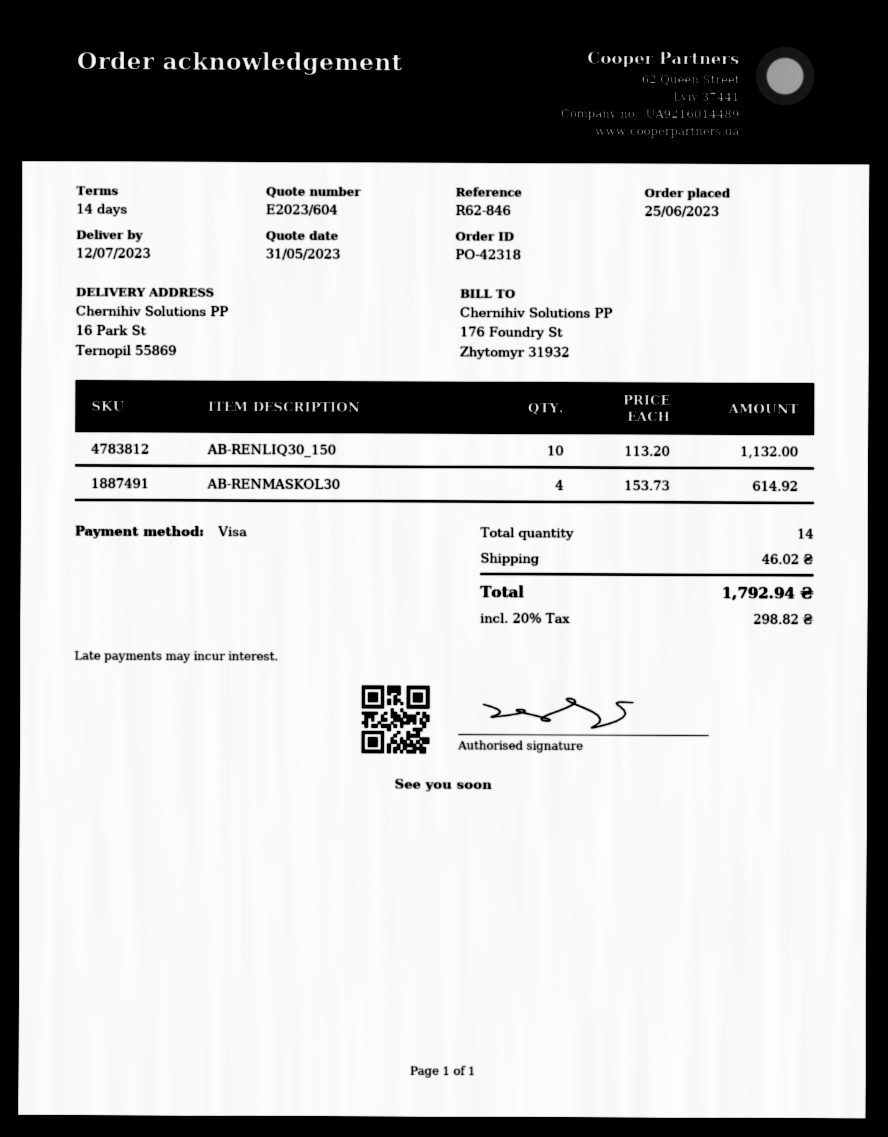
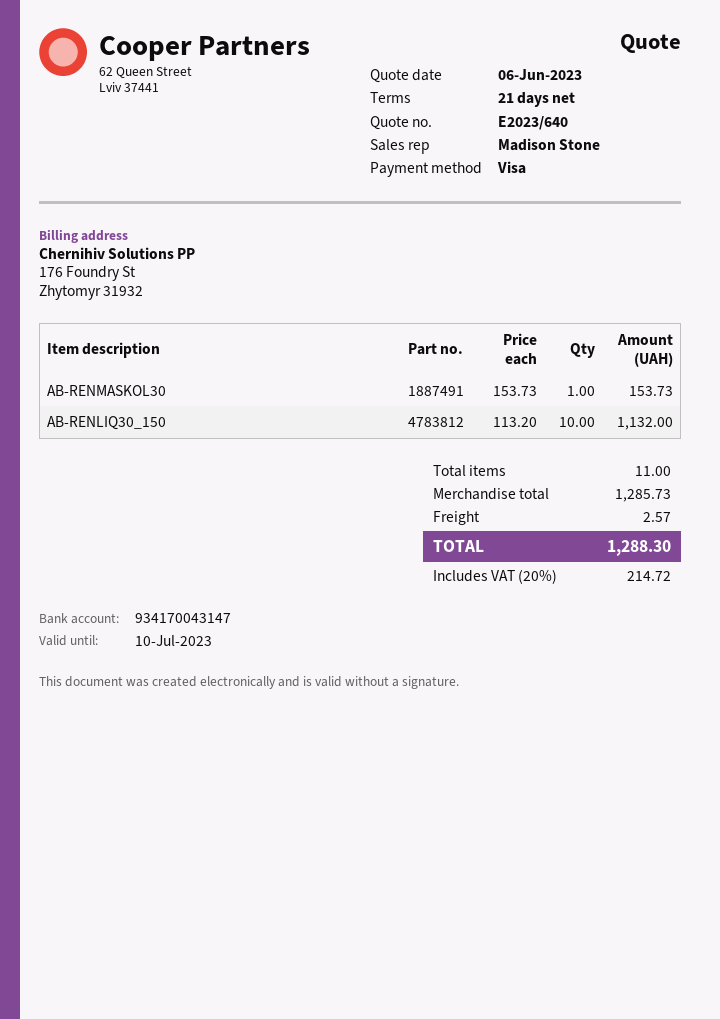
quote number: E2023/604 -> E2023/640
quote date: 2023-05-31 -> 2023-06-06
payment terms: 14 days -> 21 days
AB-RENMASKOL30: 4 x 153.73 = 614.92 -> 1 x 153.73 = 153.73
total quantity: 14 -> 11
shipping: 46.02 -> 2.57
tax: 20% = 298.82 -> 20% = 214.72
total: 1792.94 -> 1288.30

